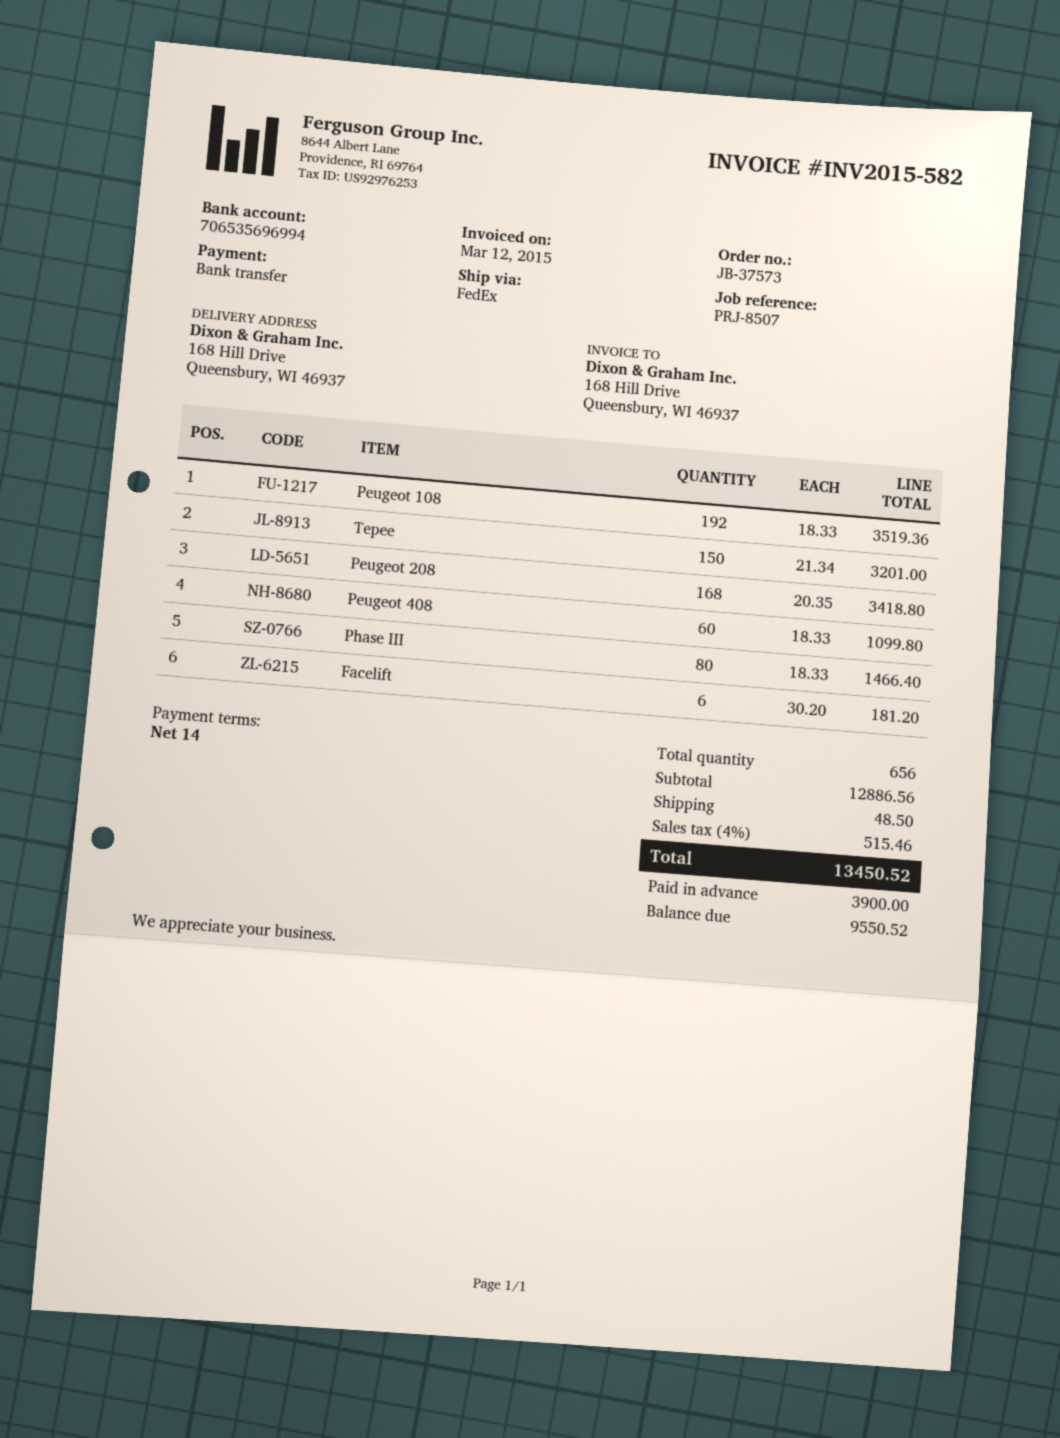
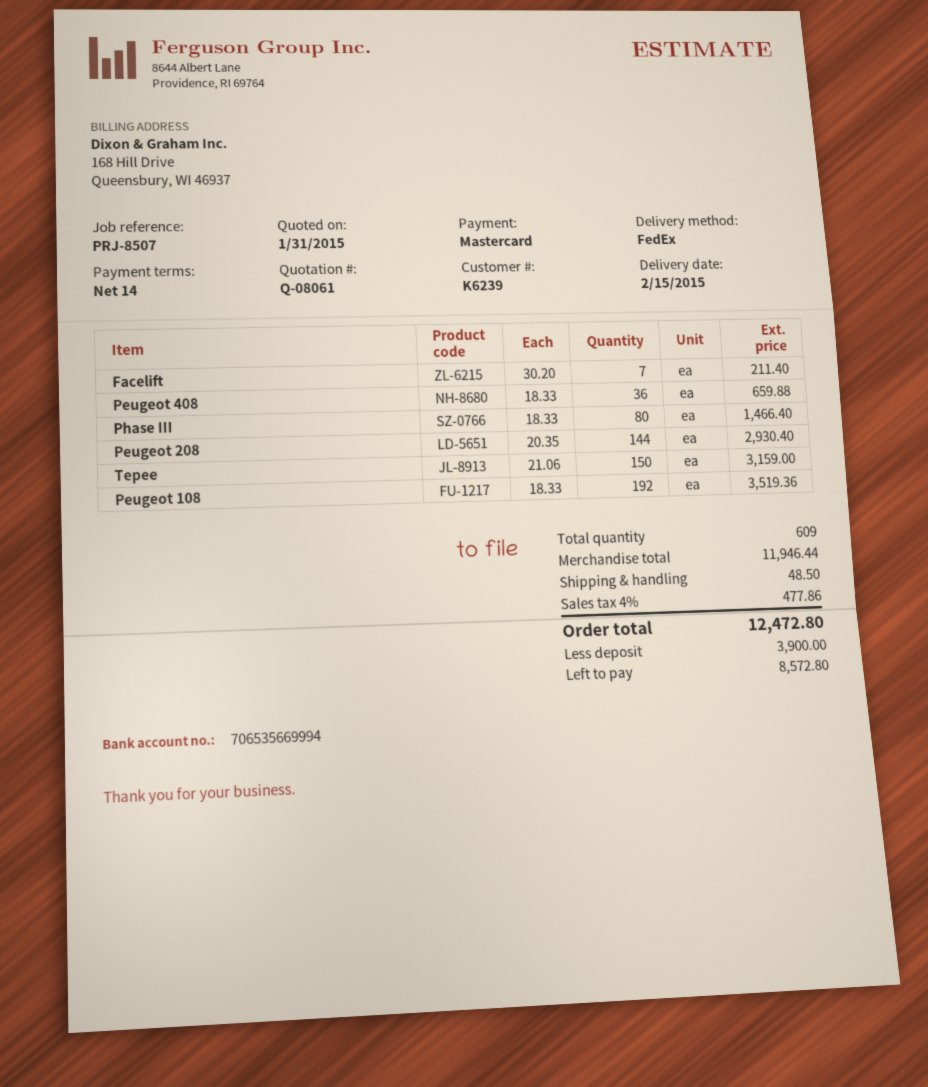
payment method: bank transfer -> Mastercard
bank account: 706535696994 -> 706535669994
Tepee: 150 x 21.34 = 3201.00 -> 150 x 21.06 = 3159.00
Peugeot 208: 168 x 20.35 = 3418.80 -> 144 x 20.35 = 2930.40
Peugeot 408: 60 x 18.33 = 1099.80 -> 36 x 18.33 = 659.88
Facelift: 6 x 30.20 = 181.20 -> 7 x 30.20 = 211.40
total quantity: 656 -> 609
subtotal: 12886.56 -> 11946.44
tax: 4% = 515.46 -> 4% = 477.86
total: 13450.52 -> 12472.80
balance: 9550.52 -> 8572.80

